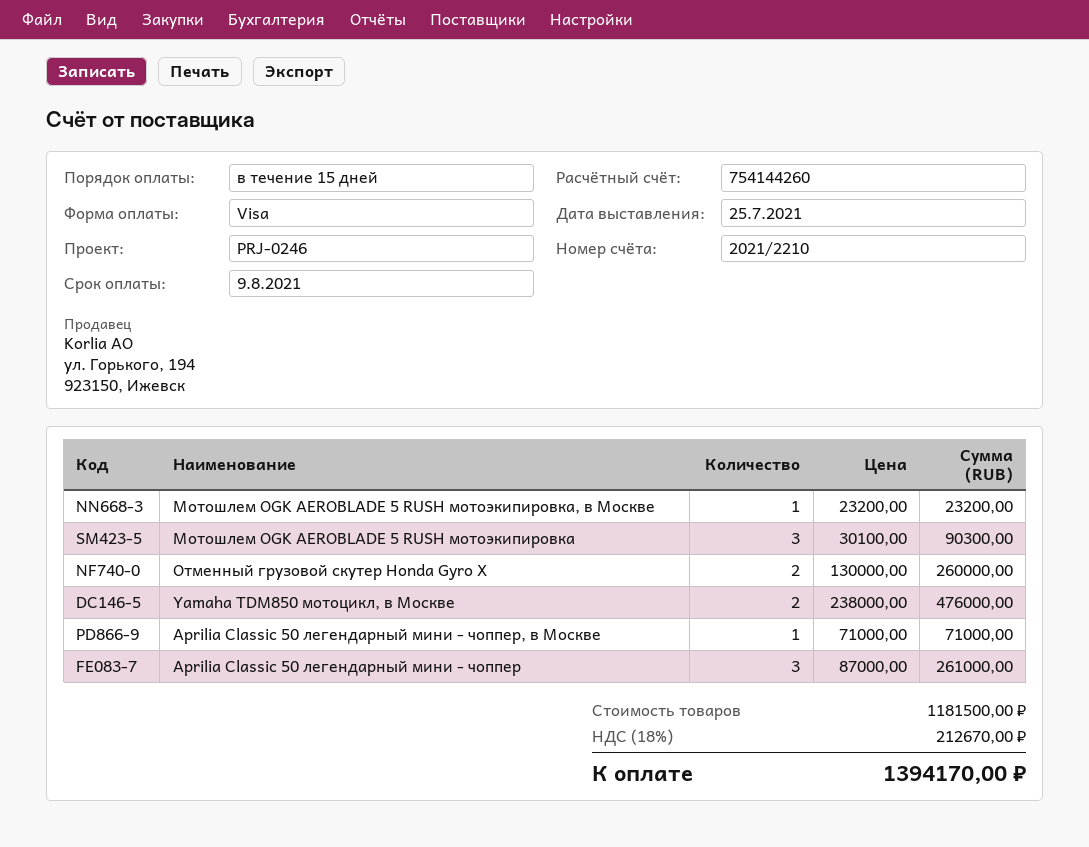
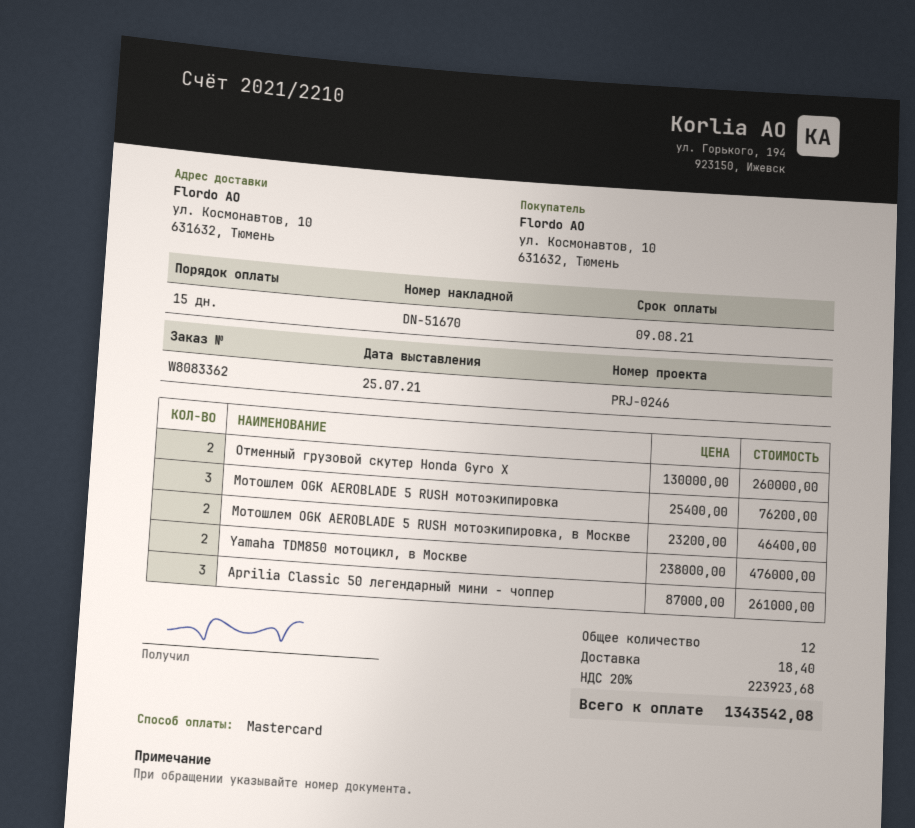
payment method: Visa -> Mastercard
Мотошлем OGK AEROBLADE 5 RUSH мотоэкипировка, в Москве: 1 x 23200.00 = 23200.00 -> 2 x 23200.00 = 46400.00
Мотошлем OGK AEROBLADE 5 RUSH мотоэкипировка: 3 x 30100.00 = 90300.00 -> 3 x 25400.00 = 76200.00
Aprilia Classic 50 легендарный мини - чоппер, в Москве: 1 x 71000.00 = 71000.00 -> none
shipping: none -> 18.40
tax: 18% = 212670.00 -> 20% = 223923.68
total: 1394170.00 -> 1343542.08

